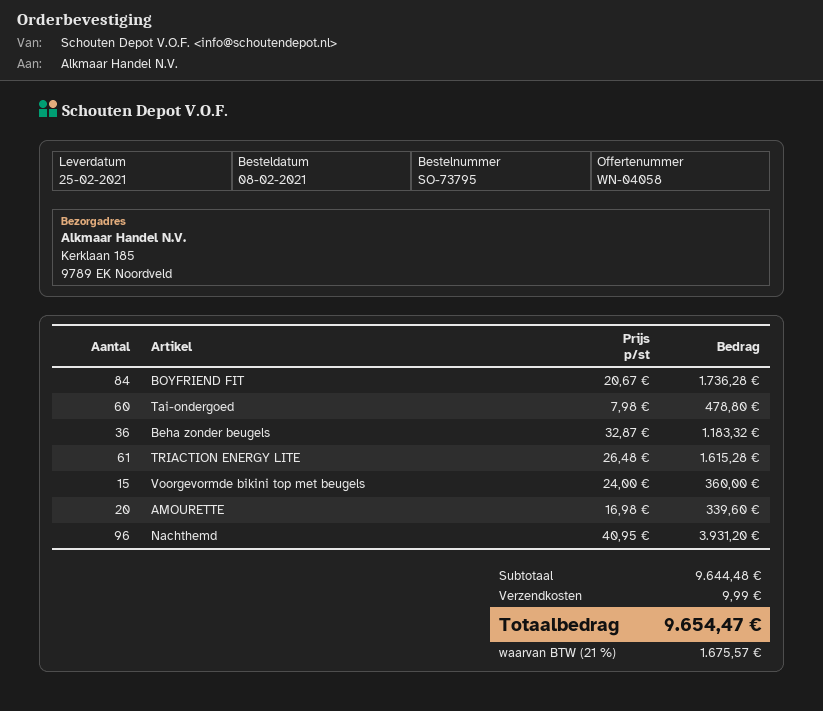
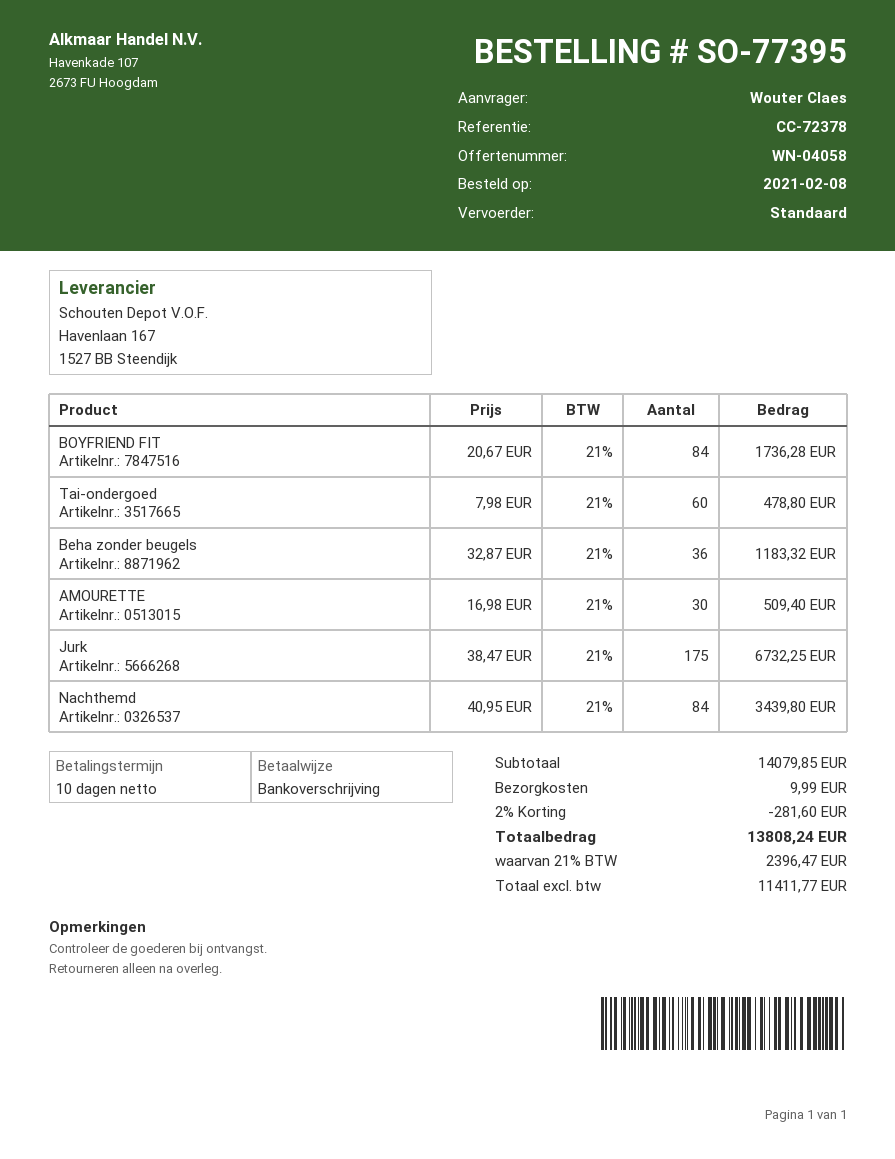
order number: SO-73795 -> SO-77395
TRIACTION ENERGY LITE: 61 x 26.48 = 1615.28 -> none
Voorgevormde bikini top met beugels: 15 x 24.00 = 360.00 -> none
AMOURETTE: 20 x 16.98 = 339.60 -> 30 x 16.98 = 509.40
Nachthemd: 96 x 40.95 = 3931.20 -> 84 x 40.95 = 3439.80
Jurk: none -> 175 x 38.47 = 6732.25
subtotal: 9644.48 -> 14079.85
discount: none -> 2% = 281.60
tax: 21% = 1675.57 -> 21% = 2396.47
total: 9654.47 -> 13808.24

